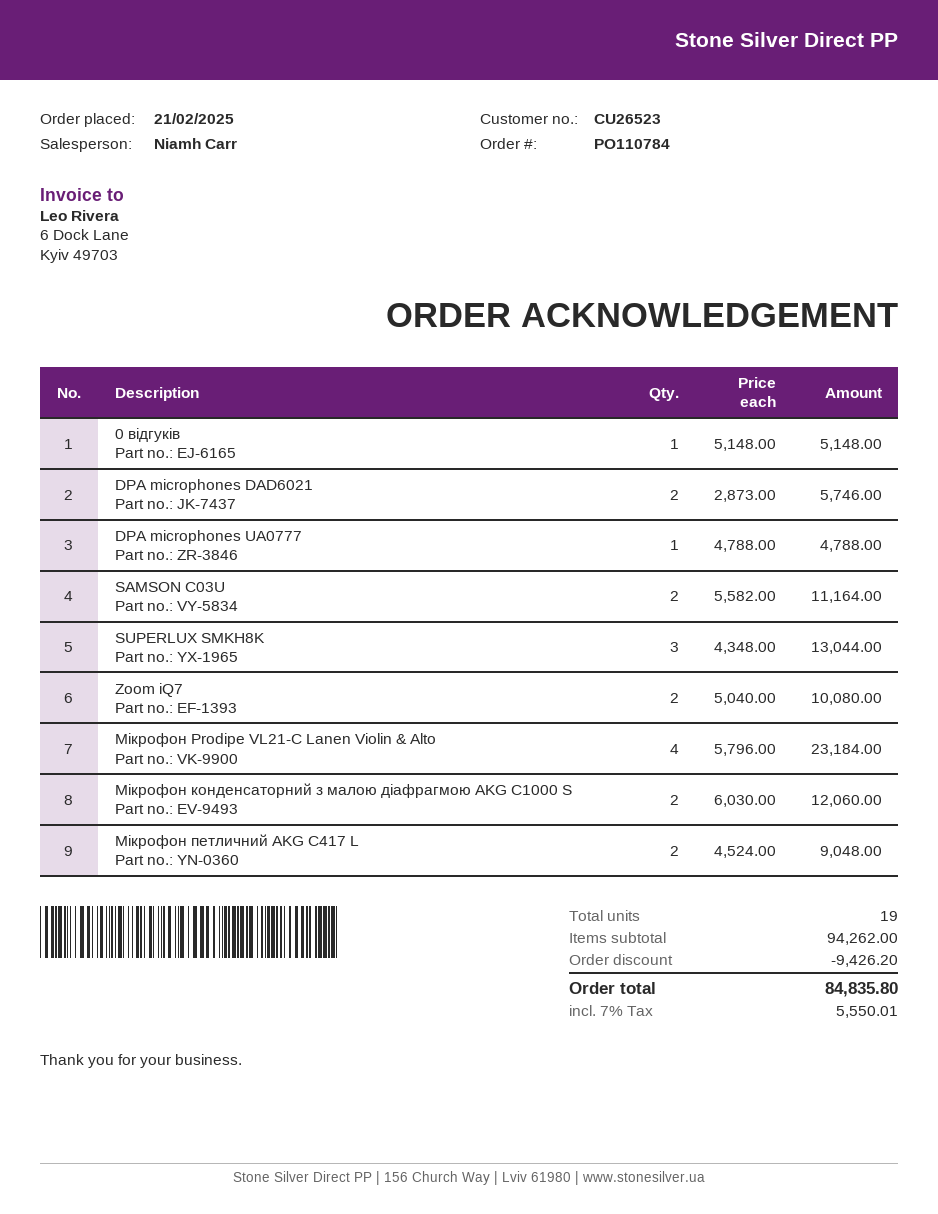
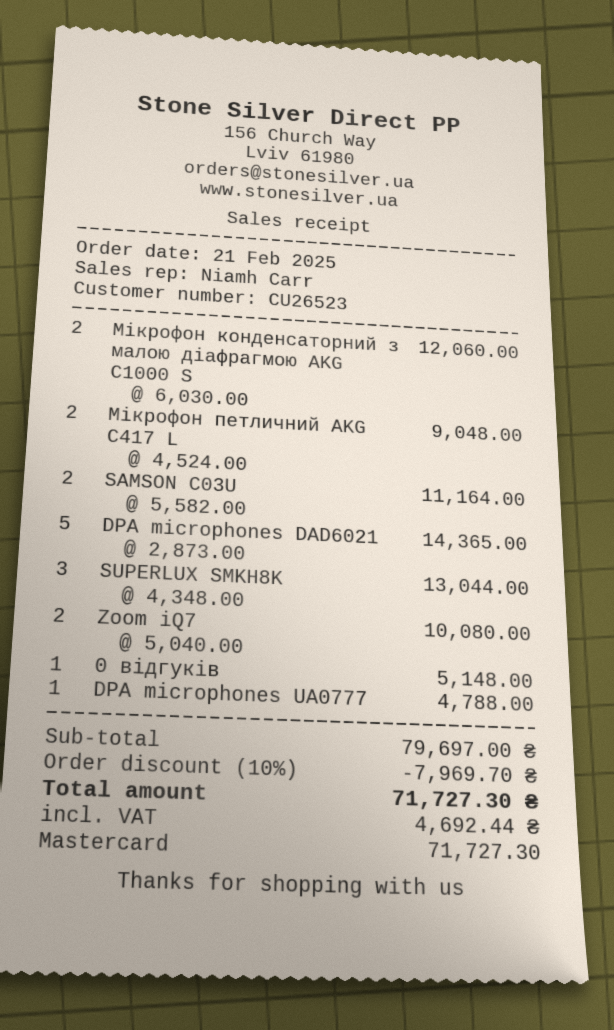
DPA microphones DAD6021: 2 x 2873.00 = 5746.00 -> 5 x 2873.00 = 14365.00
Мікрофон Prodipe VL21-C Lanen Violin & Alto: 4 x 5796.00 = 23184.00 -> none
subtotal: 94262.00 -> 79697.00
discount: 9426.20 -> 7969.70
tax: 5550.01 -> 4692.44
total: 84835.80 -> 71727.30

